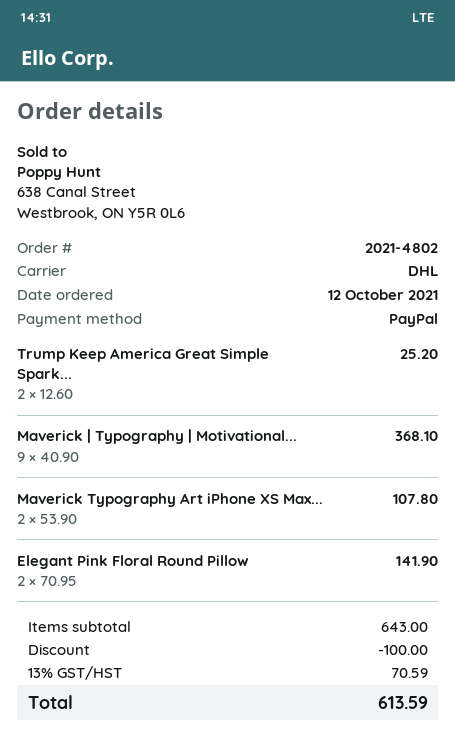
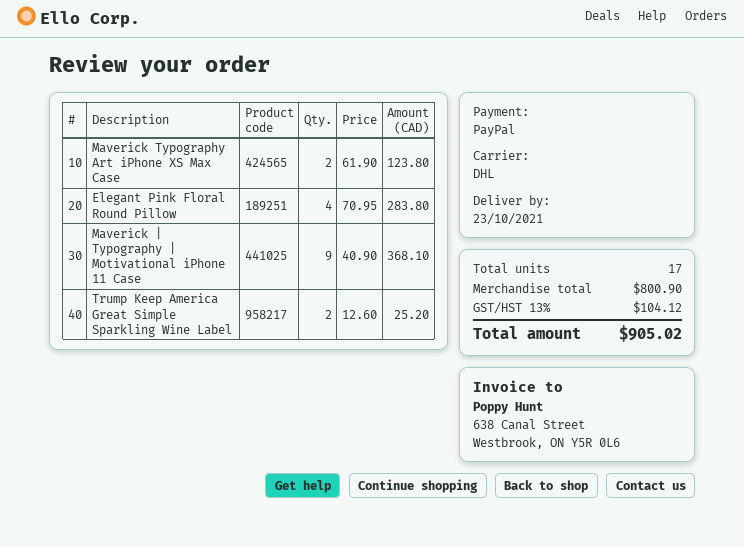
Maverick Typography Art iPhone XS Max...: 2 x 53.90 = 107.80 -> 2 x 61.90 = 123.80
Elegant Pink Floral Round Pillow: 2 x 70.95 = 141.90 -> 4 x 70.95 = 283.80
subtotal: 643.00 -> 800.90
discount: 100.00 -> none
tax: 13% = 70.59 -> 13% = 104.12
total: 613.59 -> 905.02

